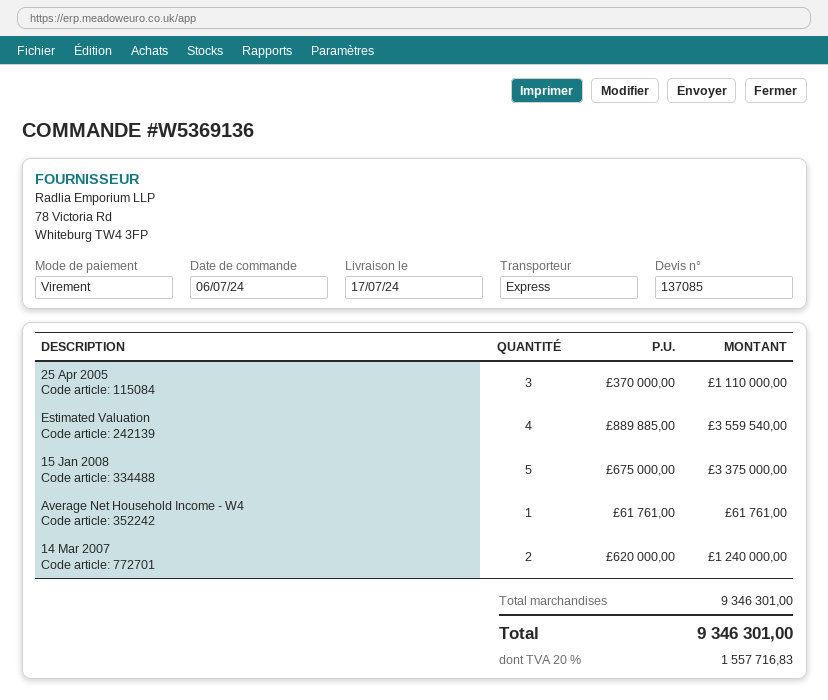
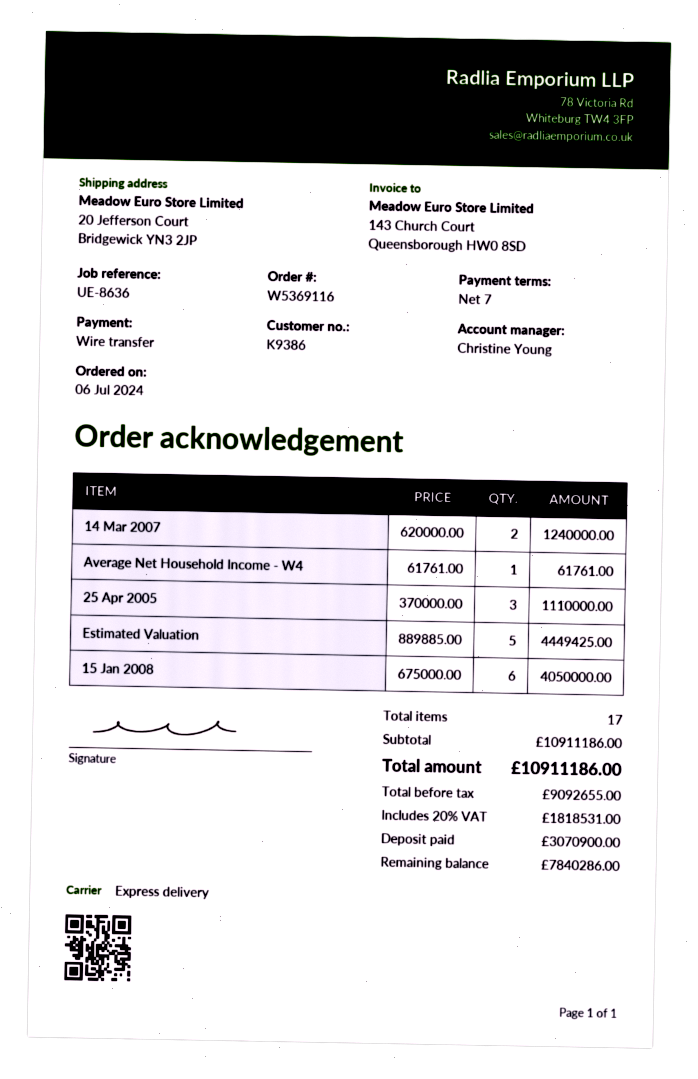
order number: W5369136 -> W5369116
Estimated Valuation: 4 x 889885.00 = 3559540.00 -> 5 x 889885.00 = 4449425.00
15 Jan 2008: 5 x 675000.00 = 3375000.00 -> 6 x 675000.00 = 4050000.00
subtotal: 9346301.00 -> 10911186.00
tax: 20% = 1557716.83 -> 20% = 1818531.00
total: 9346301.00 -> 10911186.00

